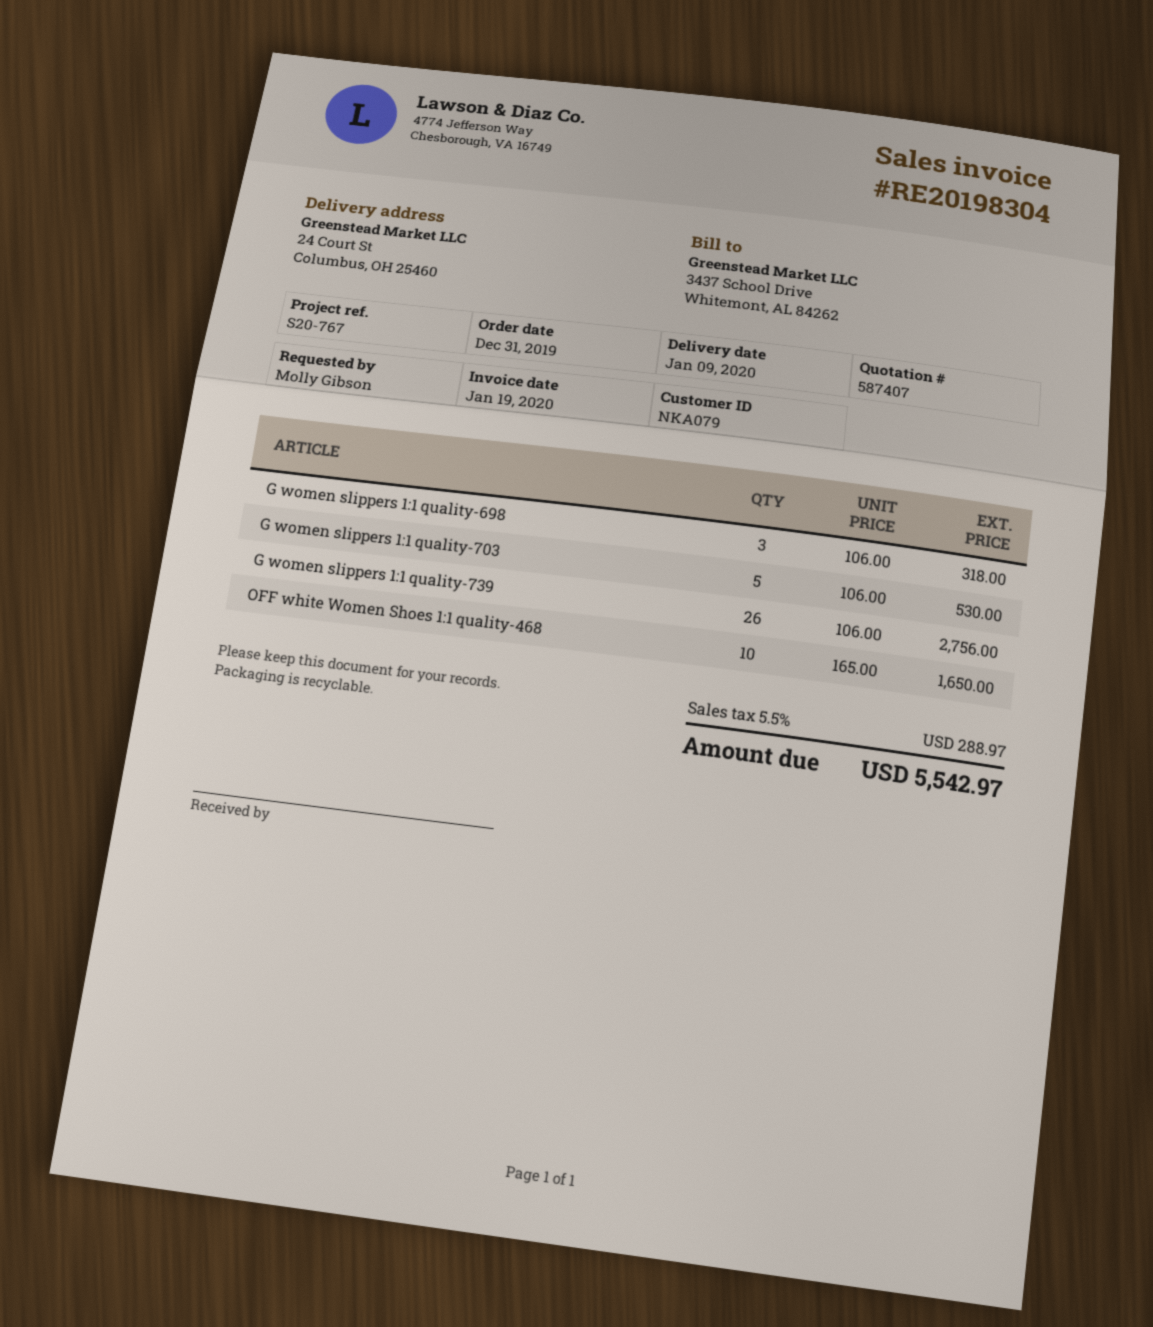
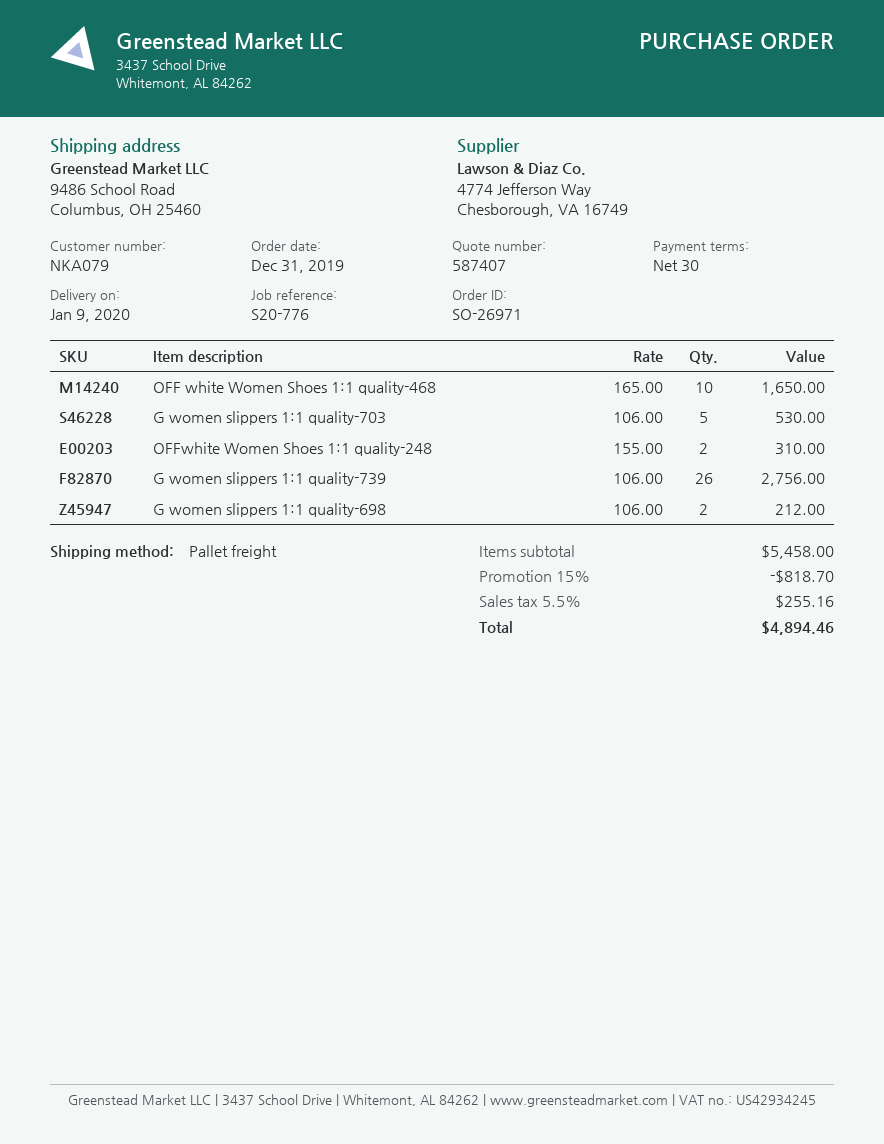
reference: S20-767 -> S20-776
ship to: 24 Court St, Columbus, OH 25460 -> 9486 School Road, Columbus, OH 25460
G women slippers 1:1 quality-698: 3 x 106.00 = 318.00 -> 2 x 106.00 = 212.00
OFFwhite Women Shoes 1:1 quality-248: none -> 2 x 155.00 = 310.00
discount: none -> 15% = 818.70
tax: 5.5% = 288.97 -> 5.5% = 255.16
total: 5542.97 -> 4894.46

